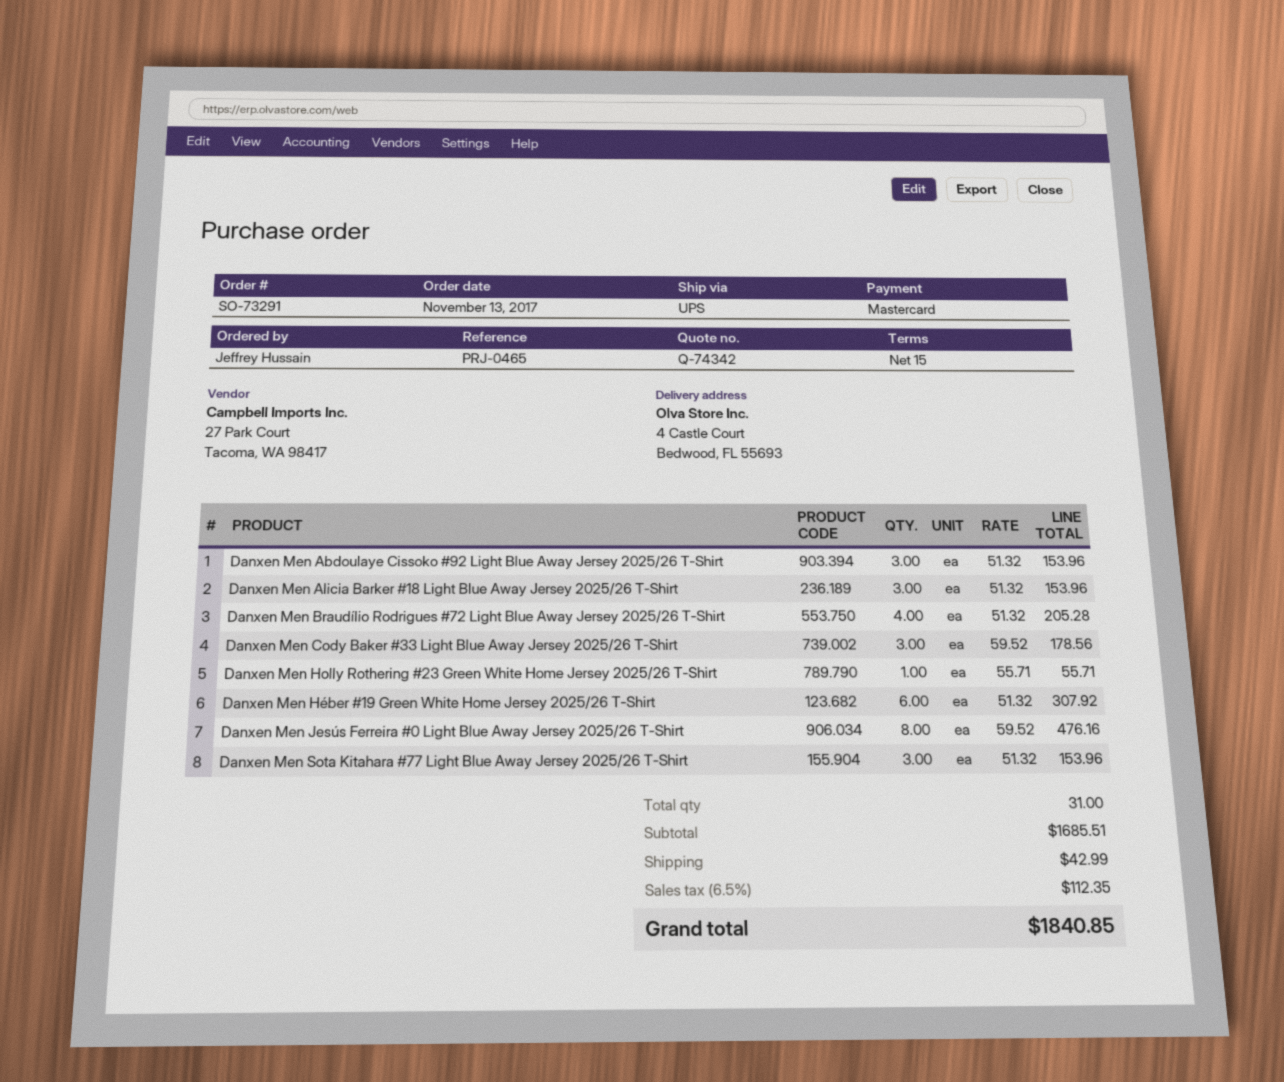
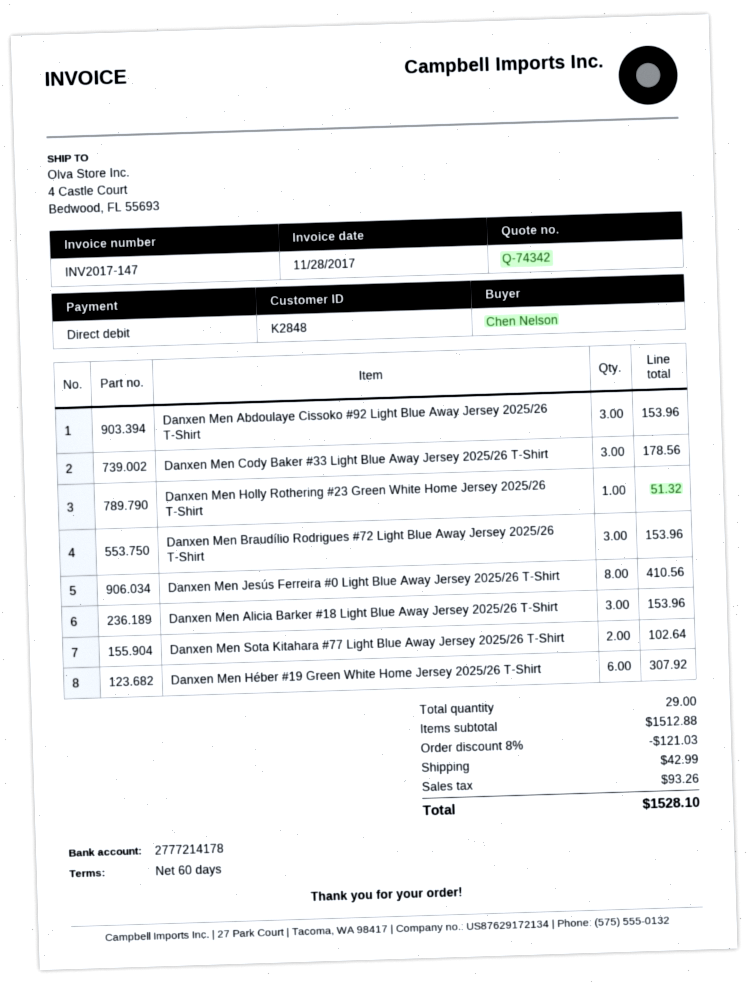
payment terms: 15 days -> 60 days
ordered by: Jeffrey Hussain -> Chen Nelson
payment method: Mastercard -> direct debit
Danxen Men Braudílio Rodrigues #72 Light Blue Away Jersey 2025/26 T-Shirt: 4 for 205.28 -> 3 for 153.96
Danxen Men Holly Rothering #23 Green White Home Jersey 2025/26 T-Shirt: 1 for 55.71 -> 1 for 51.32
Danxen Men Jesús Ferreira #0 Light Blue Away Jersey 2025/26 T-Shirt: 8 for 476.16 -> 8 for 410.56
Danxen Men Sota Kitahara #77 Light Blue Away Jersey 2025/26 T-Shirt: 3 for 153.96 -> 2 for 102.64
total quantity: 31 -> 29
subtotal: 1685.51 -> 1512.88
discount: none -> 8% = 121.03
tax: 112.35 -> 93.26
total: 1840.85 -> 1528.10

